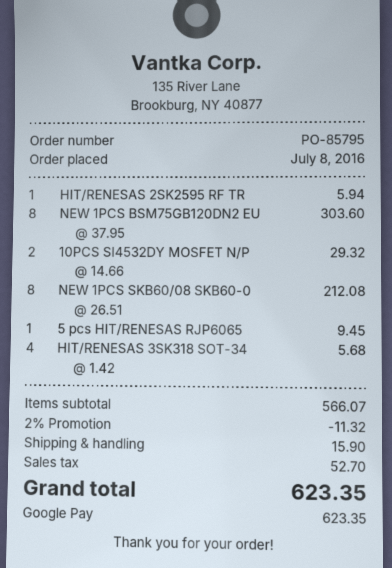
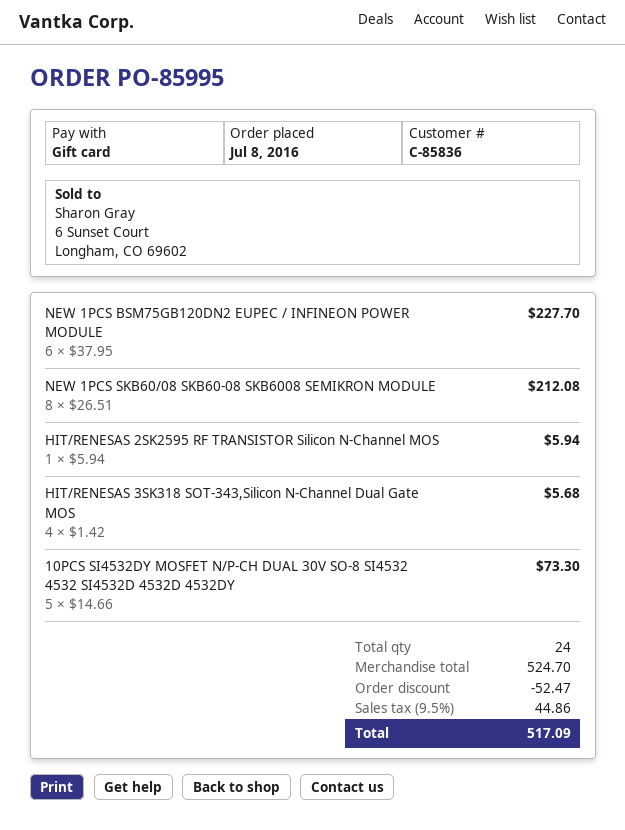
order number: PO-85795 -> PO-85995
payment method: Google Pay -> gift card
NEW 1PCS BSM75GB120DN2 EU: 8 x 37.95 = 303.60 -> 6 x 37.95 = 227.70
10PCS SI4532DY MOSFET N/P: 2 x 14.66 = 29.32 -> 5 x 14.66 = 73.30
5 pcs HIT/RENESAS RJP6065: 1 x 9.45 = 9.45 -> none
subtotal: 566.07 -> 524.70
discount: 11.32 -> 52.47
shipping: 15.90 -> none
tax: 52.70 -> 44.86
total: 623.35 -> 517.09

